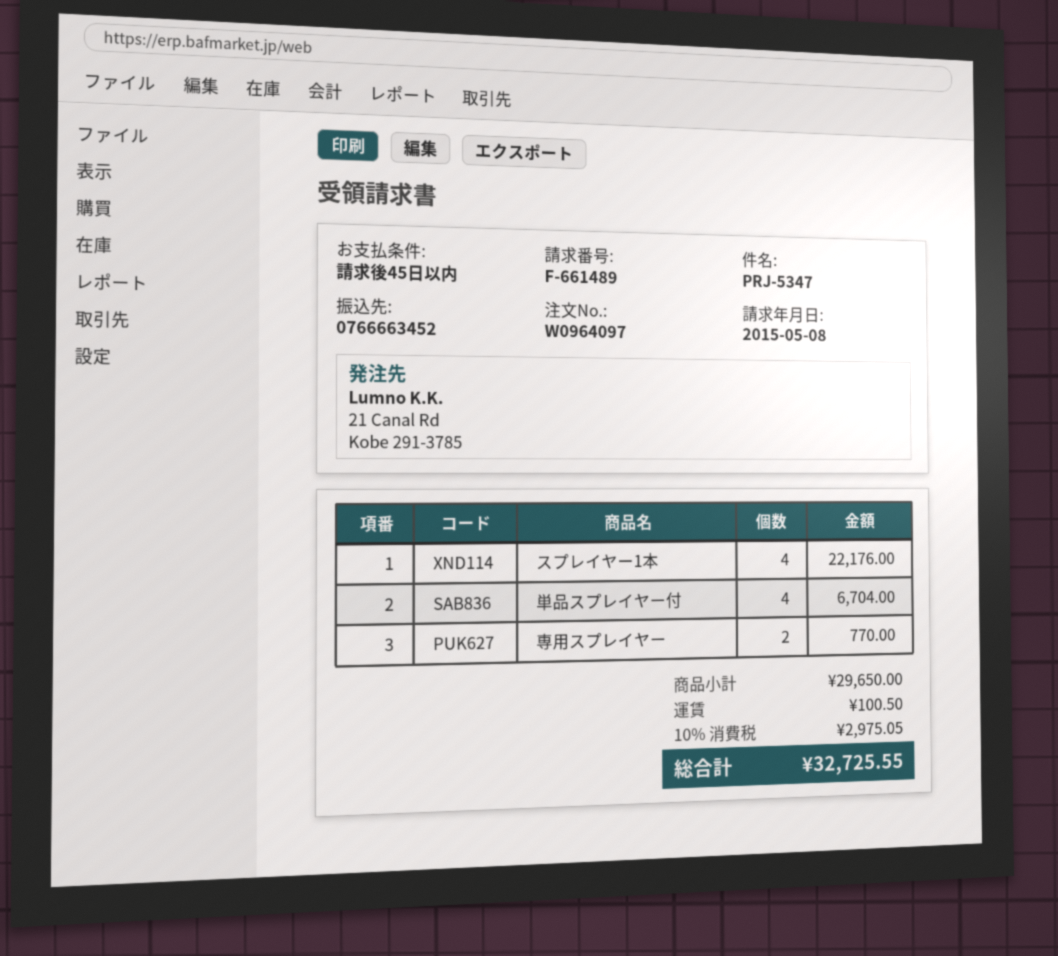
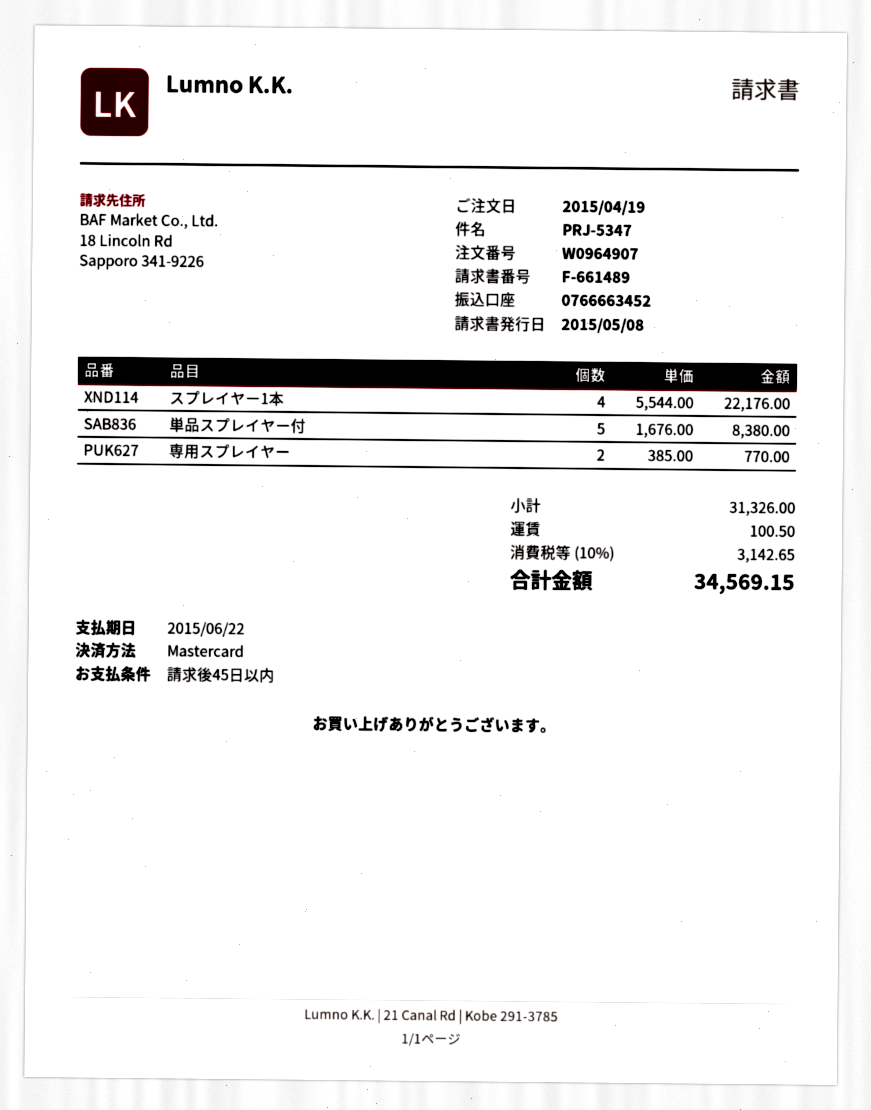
order number: W0964097 -> W0964907
単品スプレイヤー付: 4 for 6704.00 -> 5 for 8380.00
subtotal: 29650.00 -> 31326.00
tax: 10% = 2975.05 -> 10% = 3142.65
total: 32725.55 -> 34569.15

